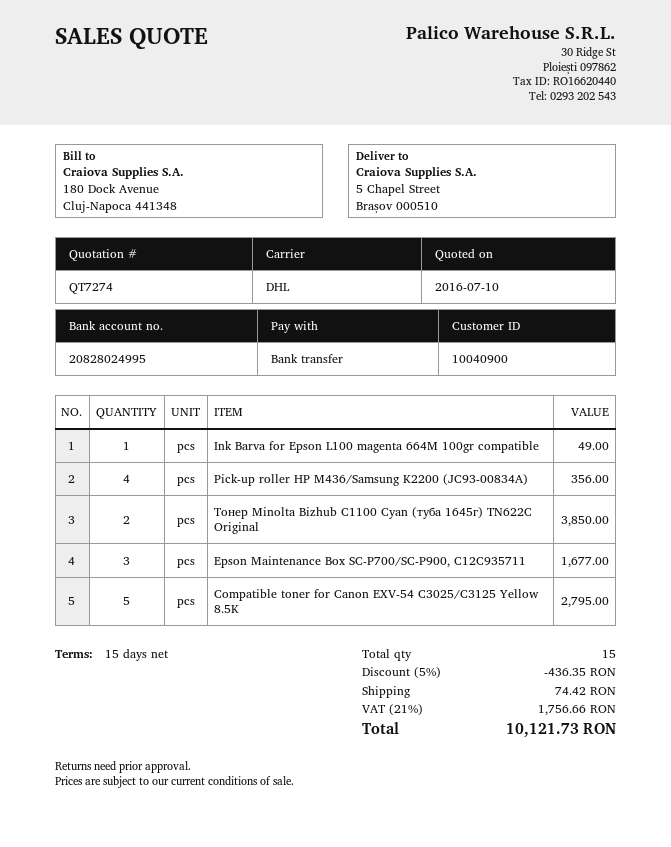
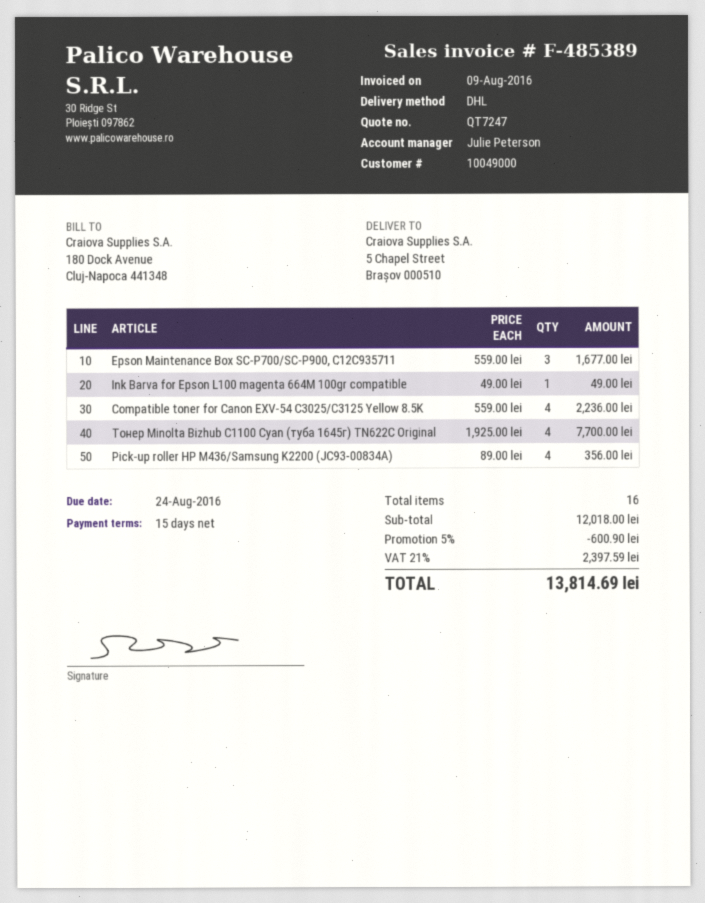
quote number: QT7274 -> QT7247
customer number: 10040900 -> 10049000
Тонер Minolta Bizhub C1100 Cyan (туба 1645г) TN622C Original: 2 for 3850.00 -> 4 for 7700.00
Compatible toner for Canon EXV-54 C3025/C3125 Yellow 8.5K: 5 for 2795.00 -> 4 for 2236.00
total quantity: 15 -> 16
discount: 5% = 436.35 -> 5% = 600.90
shipping: 74.42 -> none
tax: 21% = 1756.66 -> 21% = 2397.59
total: 10121.73 -> 13814.69

